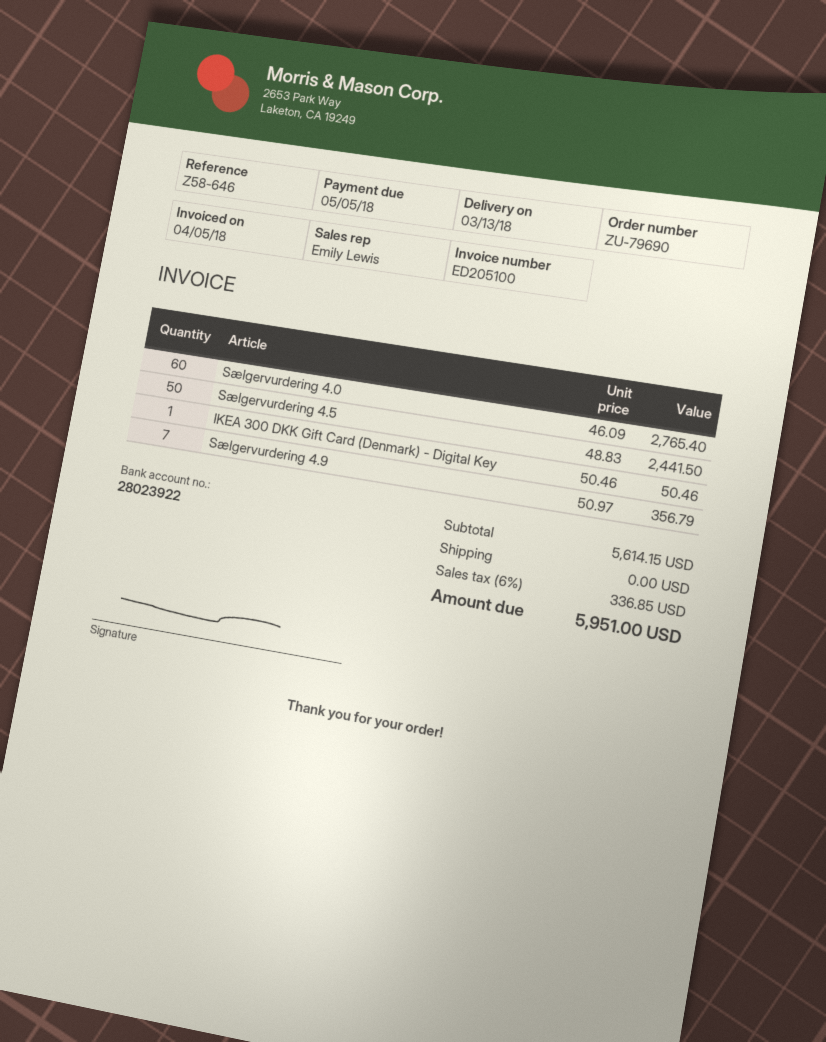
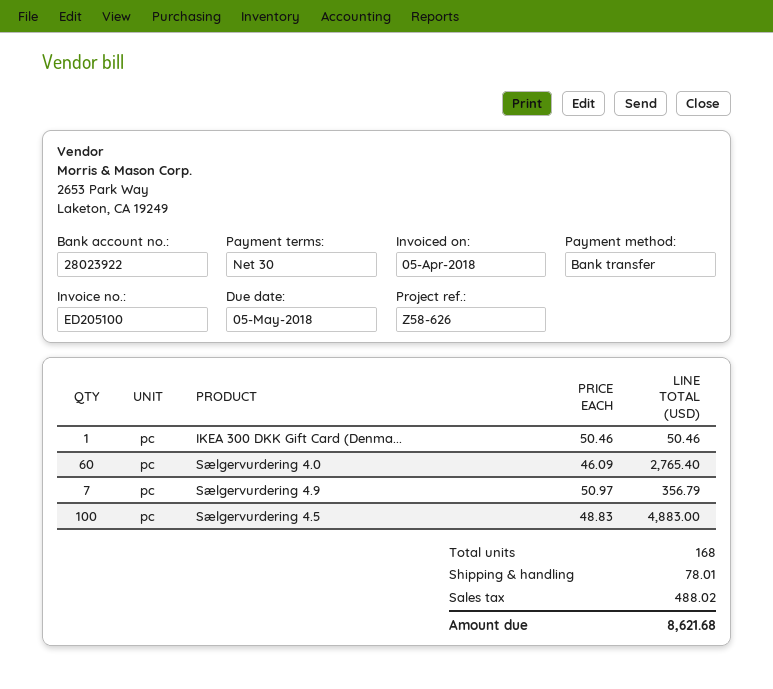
reference: Z58-646 -> Z58-626
Sælgervurdering 4.5: 50 x 48.83 = 2441.50 -> 100 x 48.83 = 4883.00
shipping: 0.00 -> 78.01
tax: 336.85 -> 488.02
total: 5951.00 -> 8621.68

